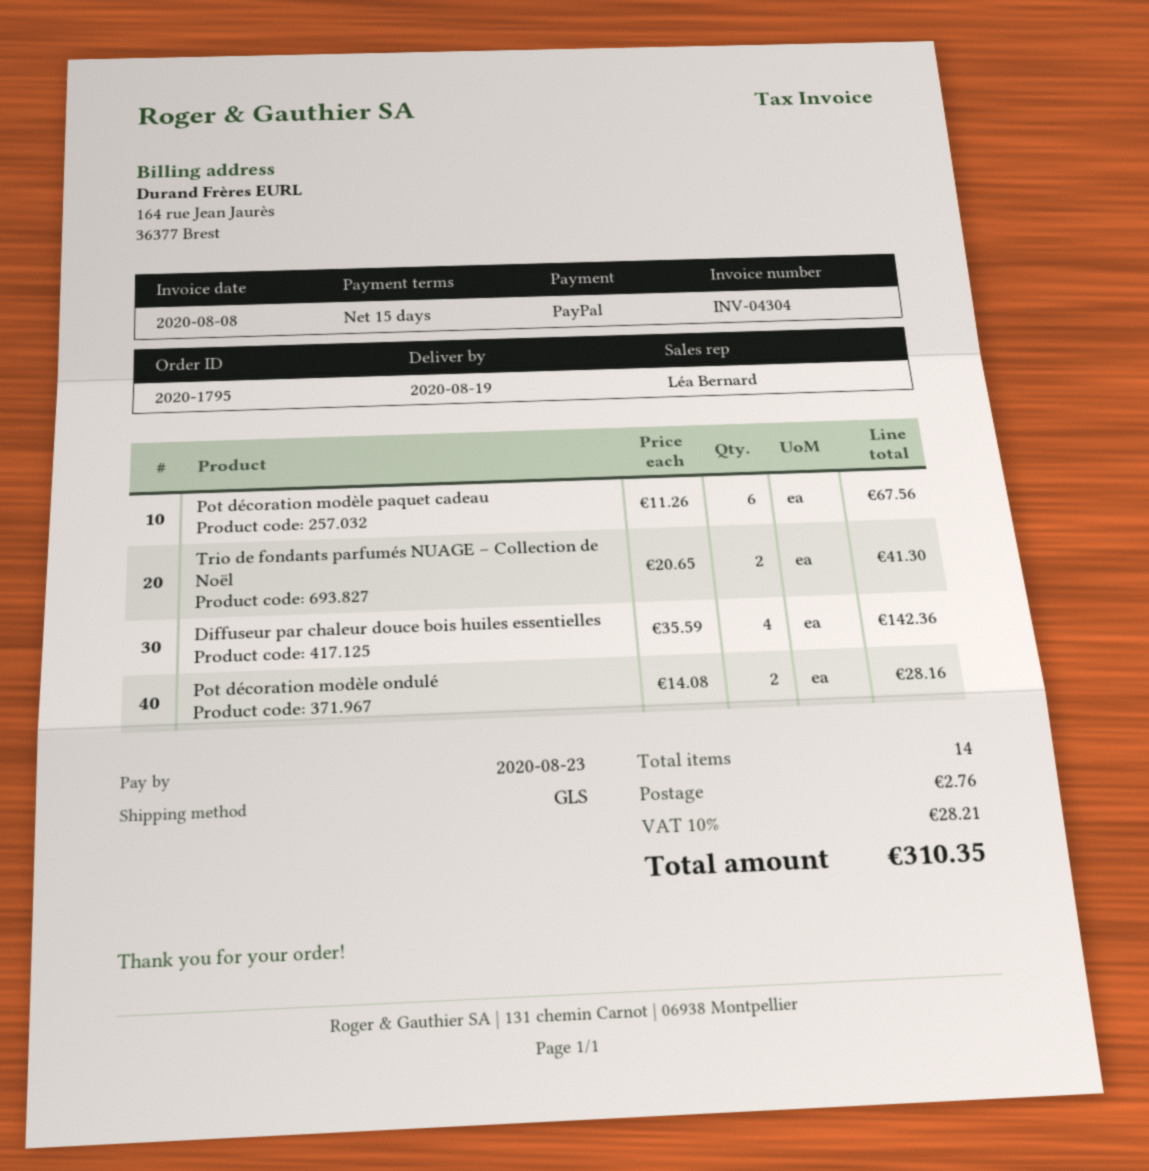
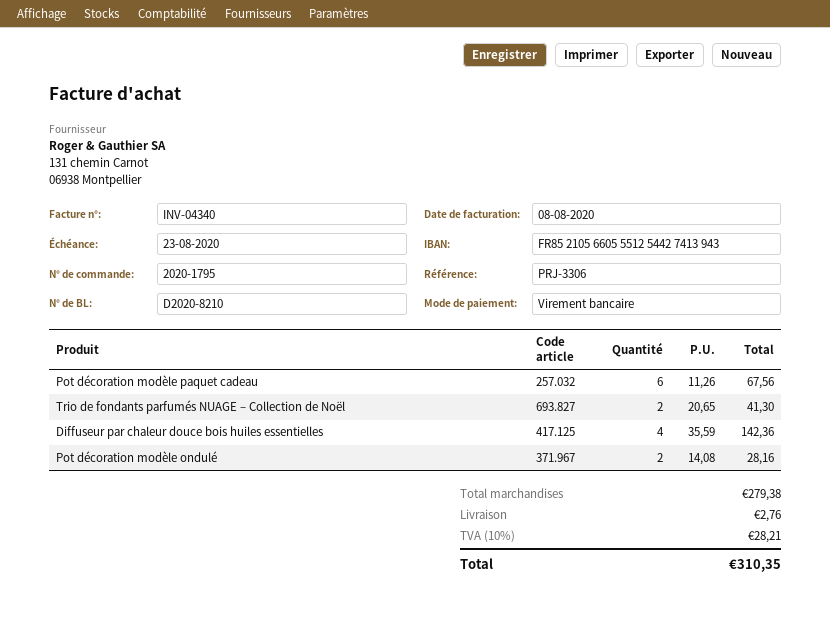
invoice number: INV-04304 -> INV-04340
payment method: PayPal -> bank transfer

